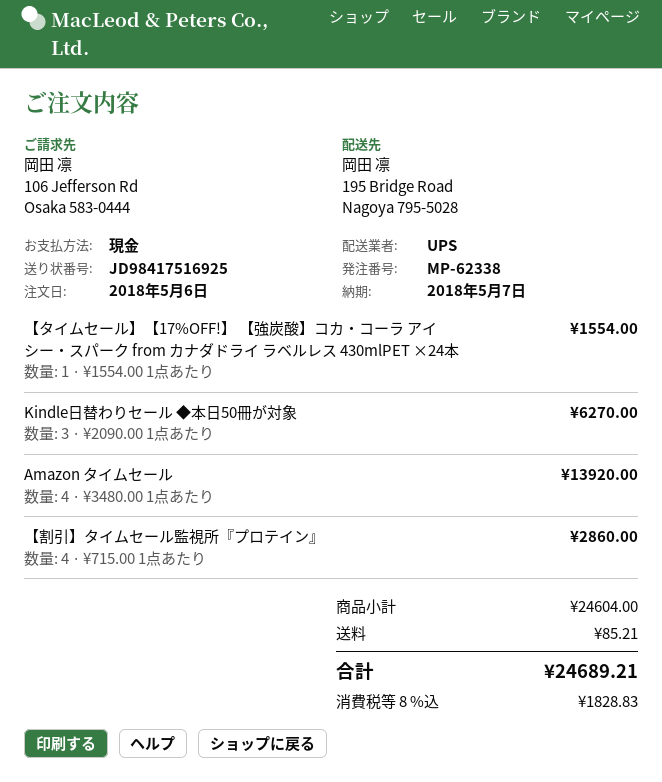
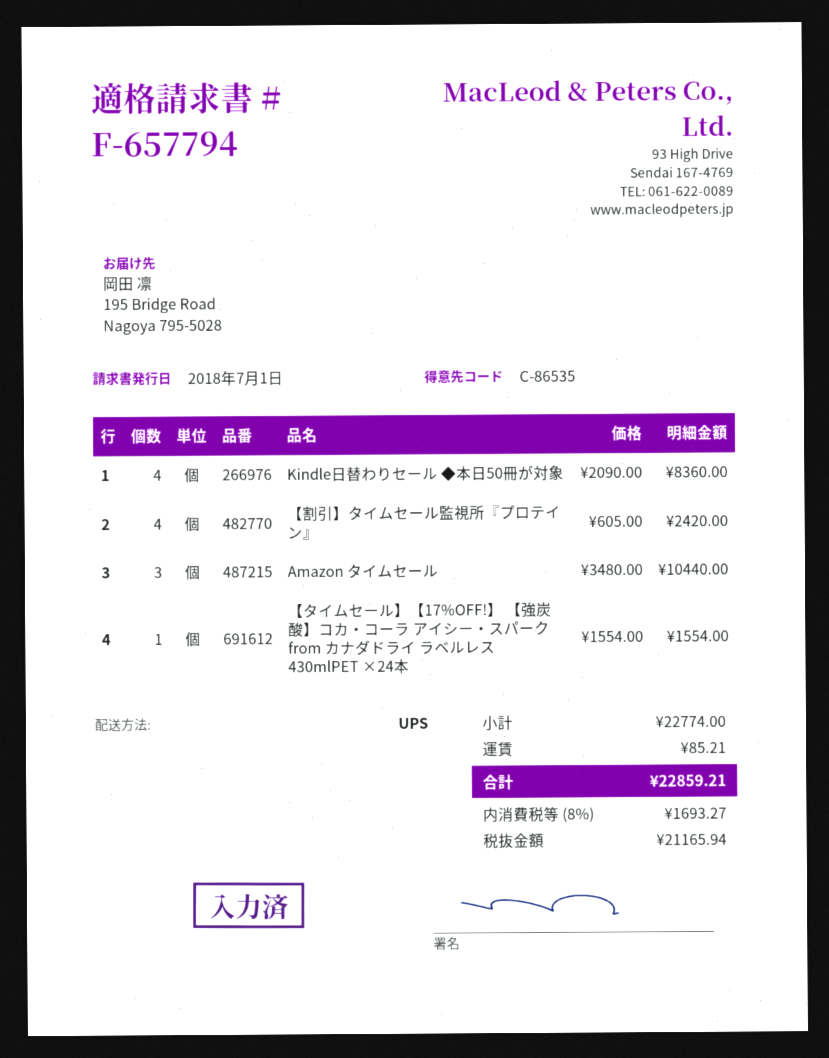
Kindle日替わりセール ◆本日50冊が対象: 3 x 2090.00 = 6270.00 -> 4 x 2090.00 = 8360.00
Amazon タイムセール: 4 x 3480.00 = 13920.00 -> 3 x 3480.00 = 10440.00
【割引】タイムセール監視所『プロテイン』: 4 x 715.00 = 2860.00 -> 4 x 605.00 = 2420.00
subtotal: 24604.00 -> 22774.00
tax: 8% = 1828.83 -> 8% = 1693.27
total: 24689.21 -> 22859.21

